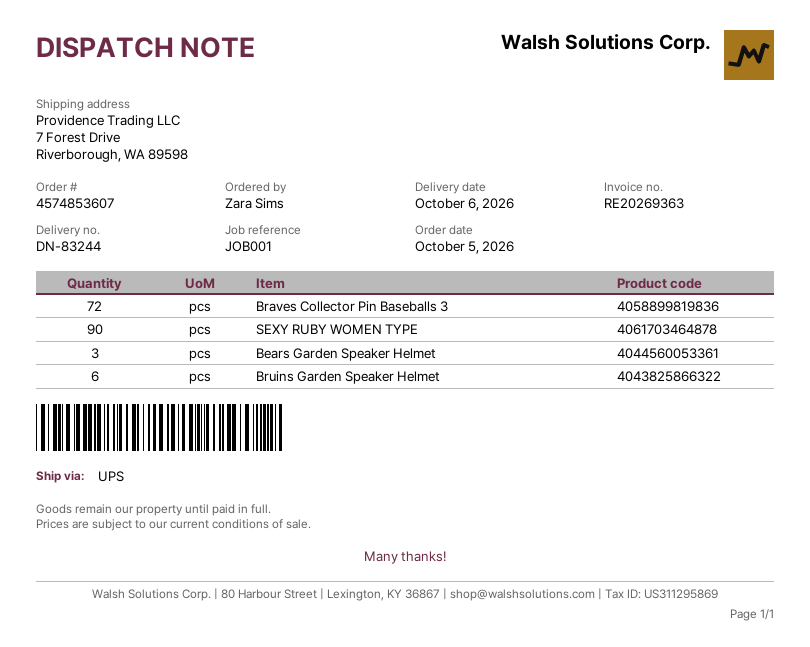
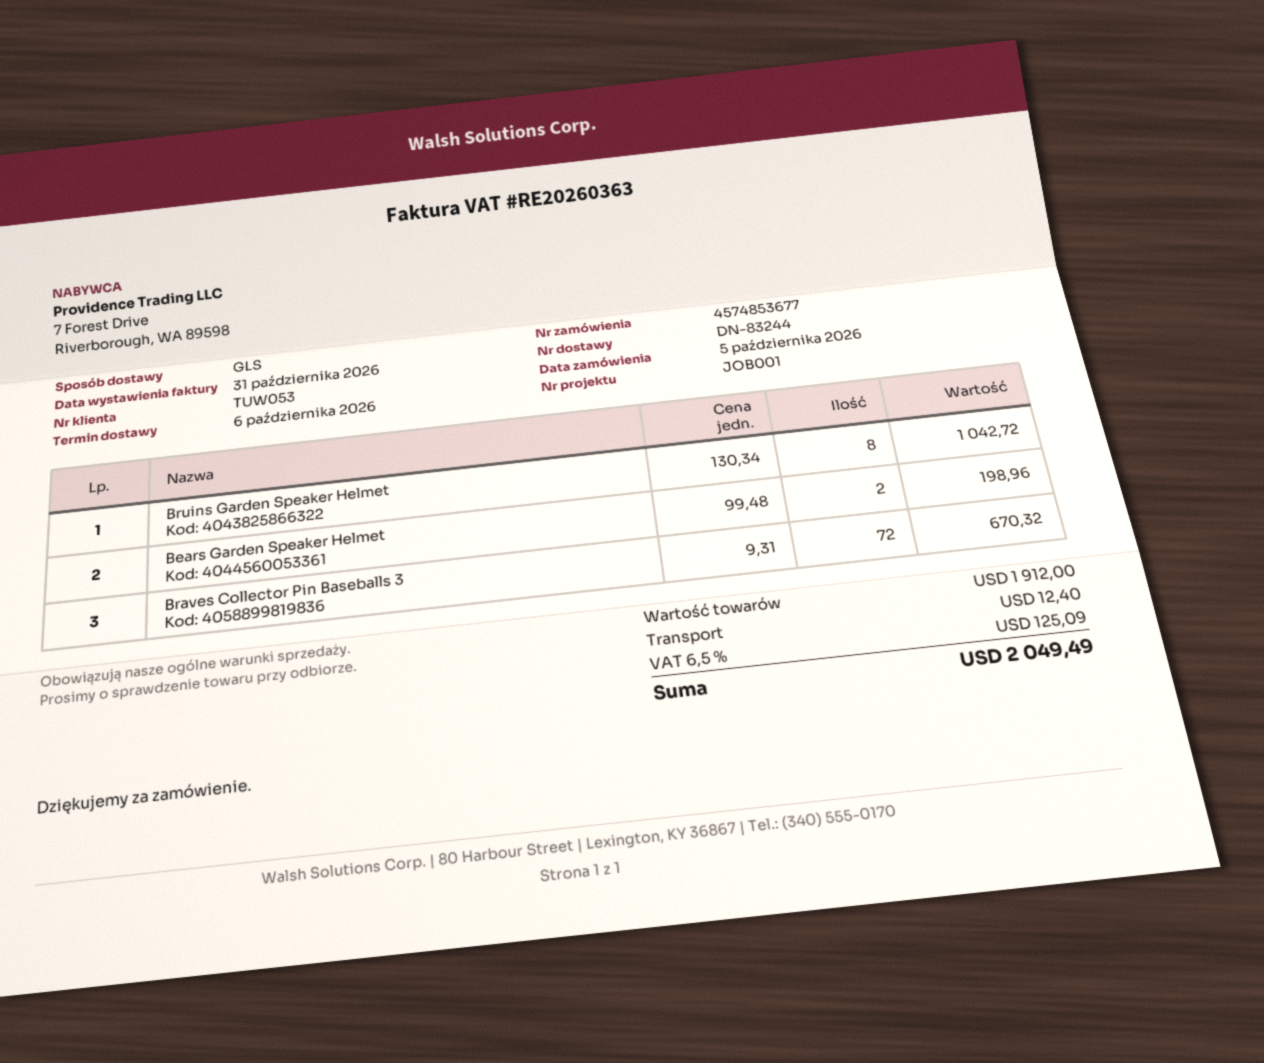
order number: 4574853607 -> 4574853677
invoice number: RE20269363 -> RE20260363
shipping method: UPS -> GLS
SEXY RUBY WOMEN TYPE: 90 -> none
Bears Garden Speaker Helmet: 3 -> 2
Bruins Garden Speaker Helmet: 6 -> 8

